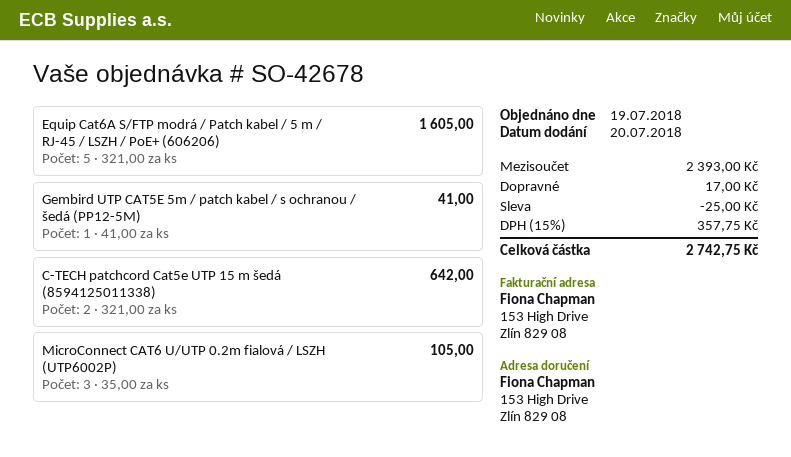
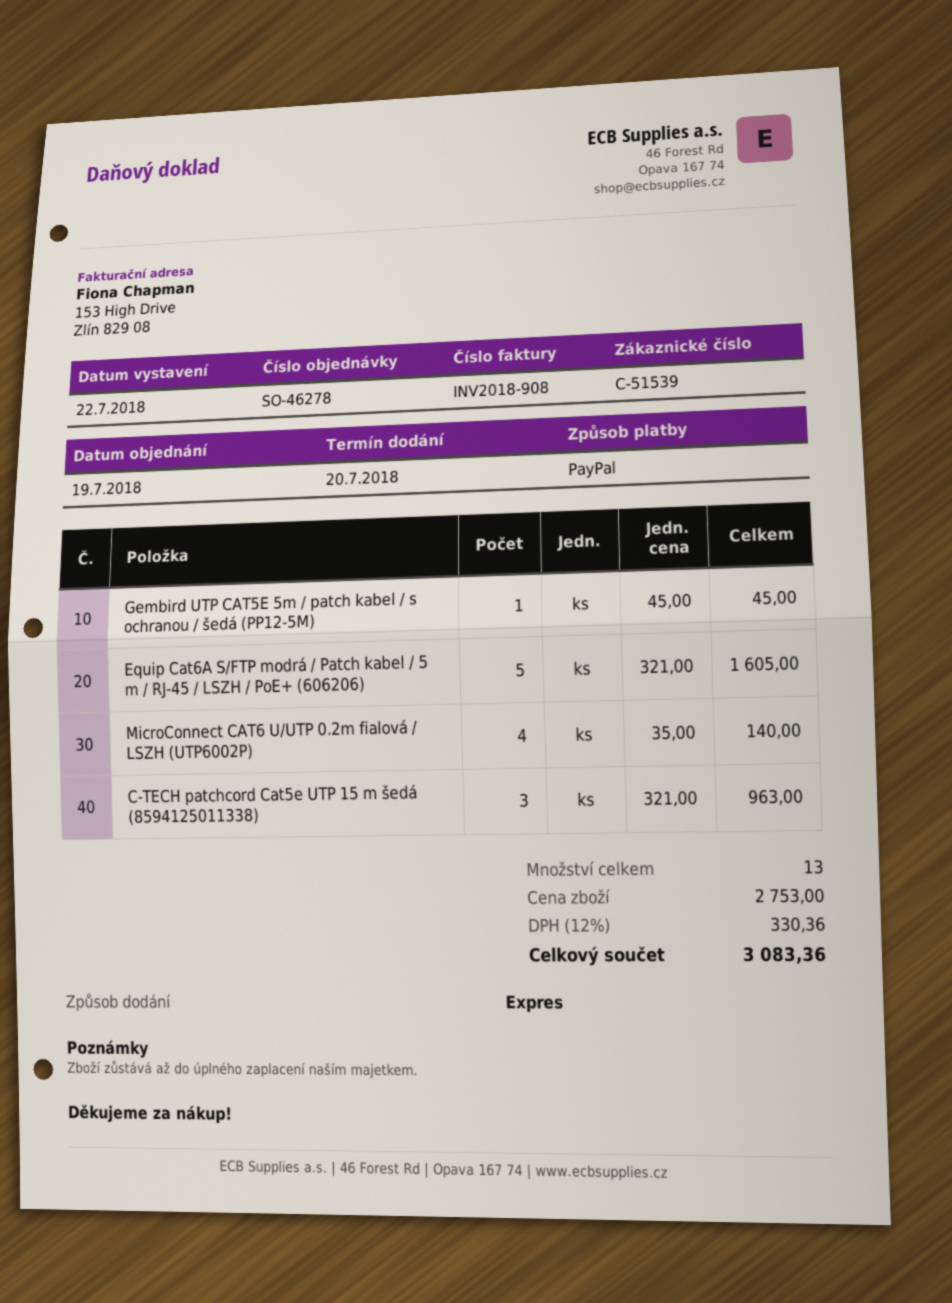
order number: SO-42678 -> SO-46278
Gembird UTP CAT5E 5m / patch kabel / s ochranou / šedá (PP12-5M): 1 x 41.00 = 41.00 -> 1 x 45.00 = 45.00
C-TECH patchcord Cat5e UTP 15 m šedá (8594125011338): 2 x 321.00 = 642.00 -> 3 x 321.00 = 963.00
MicroConnect CAT6 U/UTP 0.2m fialová / LSZH (UTP6002P): 3 x 35.00 = 105.00 -> 4 x 35.00 = 140.00
subtotal: 2393.00 -> 2753.00
discount: 25.00 -> none
shipping: 17.00 -> none
tax: 15% = 357.75 -> 12% = 330.36
total: 2742.75 -> 3083.36

